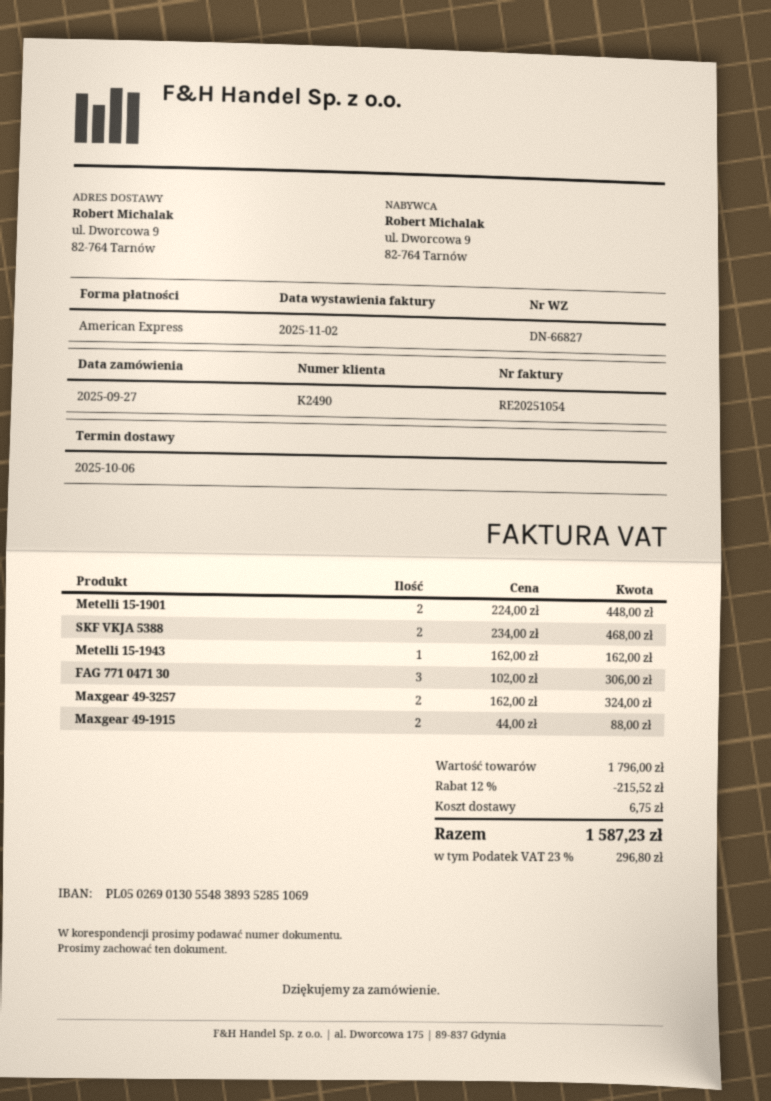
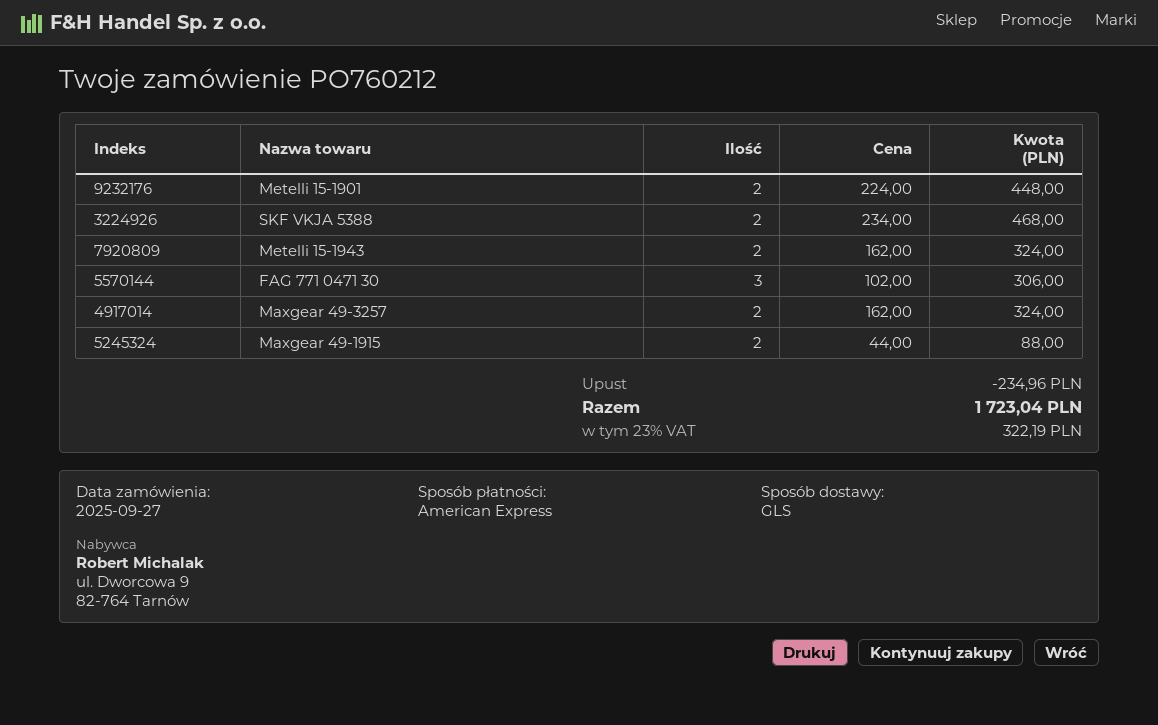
Metelli 15-1943: 1 x 162.00 = 162.00 -> 2 x 162.00 = 324.00
discount: 215.52 -> 234.96
shipping: 6.75 -> none
tax: 23% = 296.80 -> 23% = 322.19
total: 1587.23 -> 1723.04

